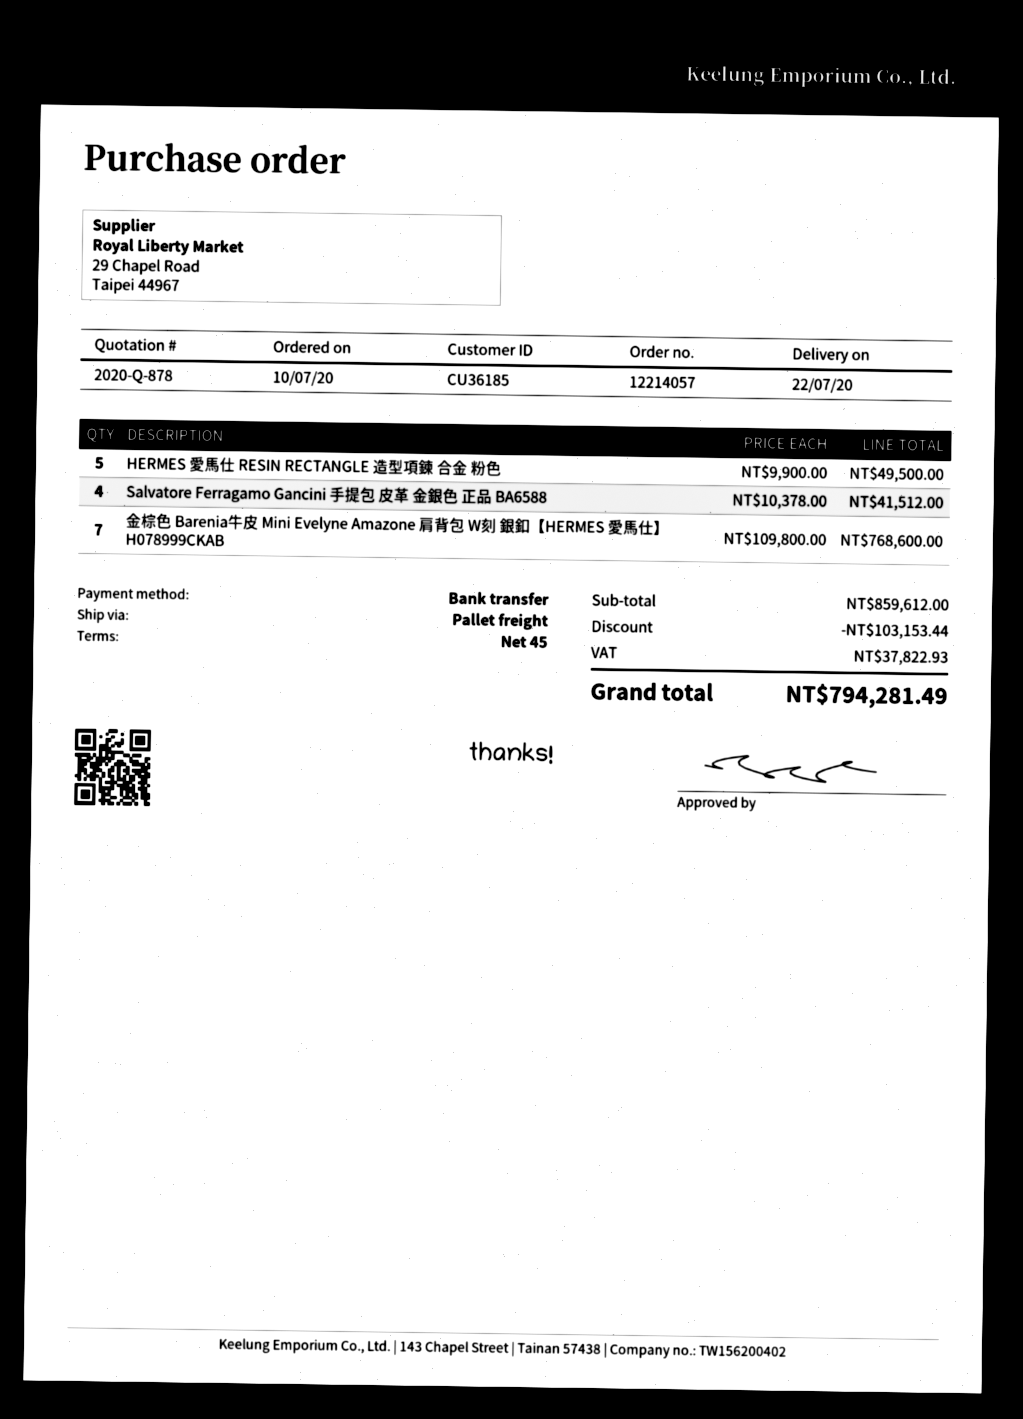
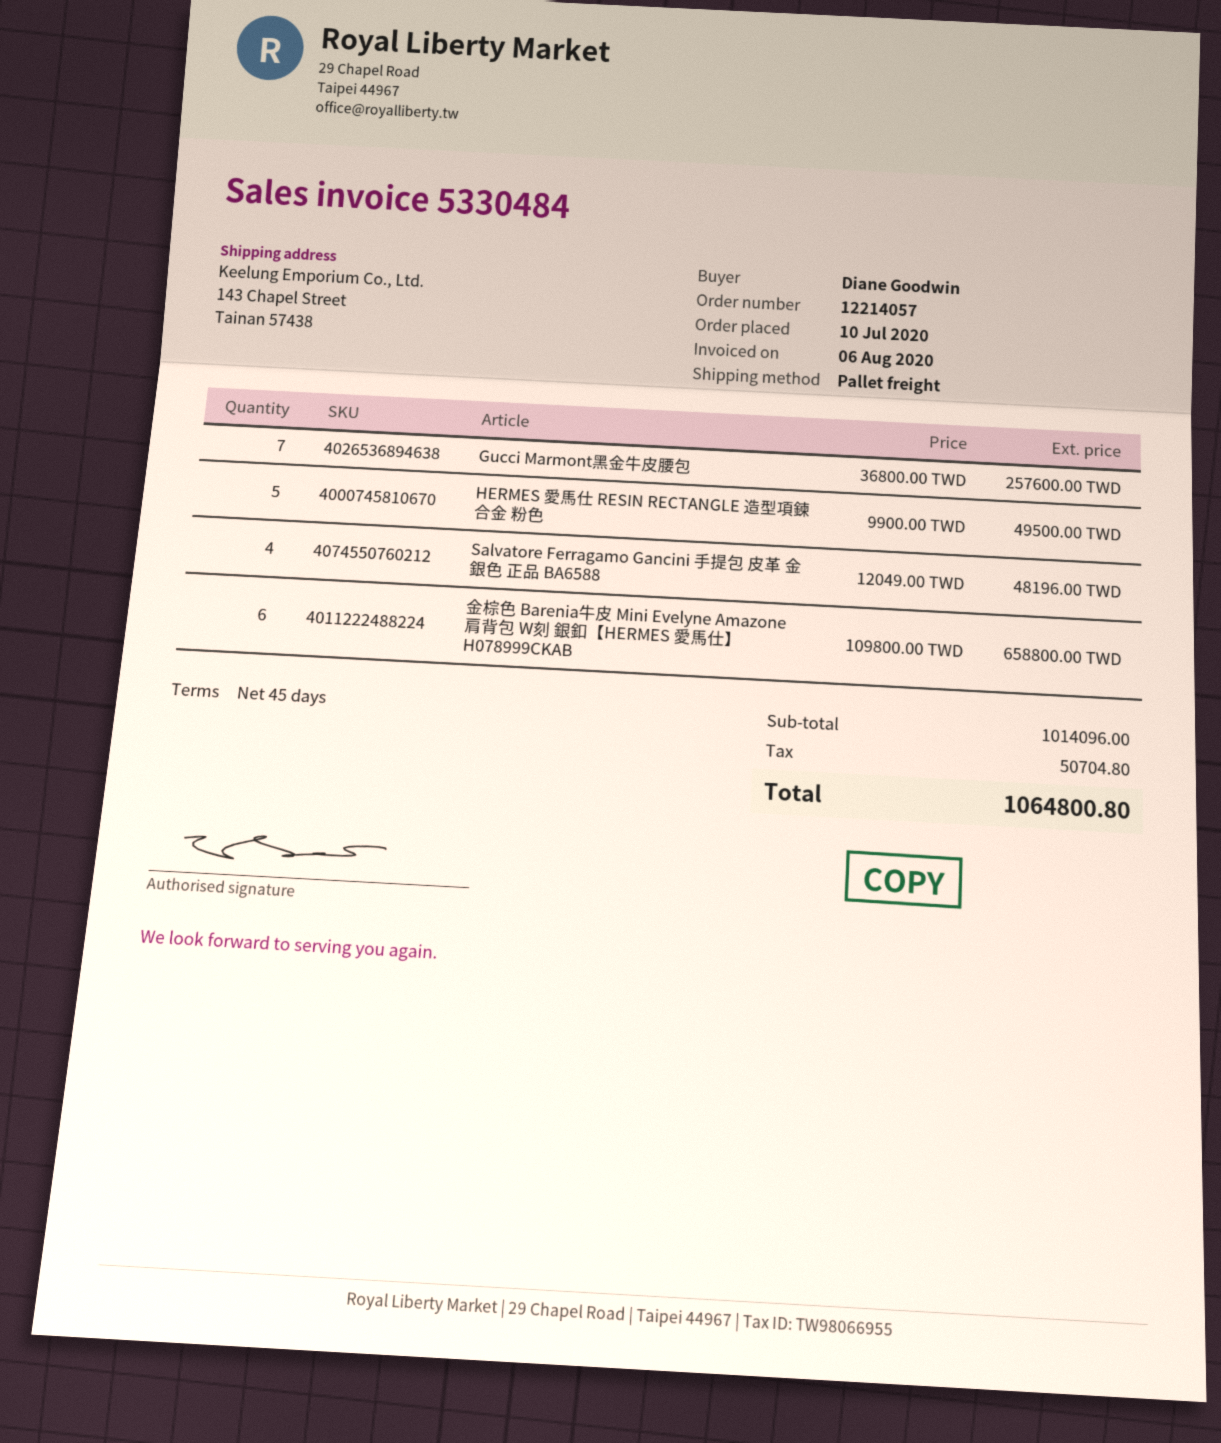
Salvatore Ferragamo Gancini 手提包 皮革 金銀色 正品 BA6588: 4 x 10378.00 = 41512.00 -> 4 x 12049.00 = 48196.00
金棕色 Barenia牛皮 Mini Evelyne Amazone 肩背包 W刻 銀釦【HERMES 愛馬仕】 H078999CKAB: 7 x 109800.00 = 768600.00 -> 6 x 109800.00 = 658800.00
Gucci Marmont黑金牛皮腰包: none -> 7 x 36800.00 = 257600.00
subtotal: 859612.00 -> 1014096.00
discount: 103153.44 -> none
tax: 37822.93 -> 50704.80
total: 794281.49 -> 1064800.80

